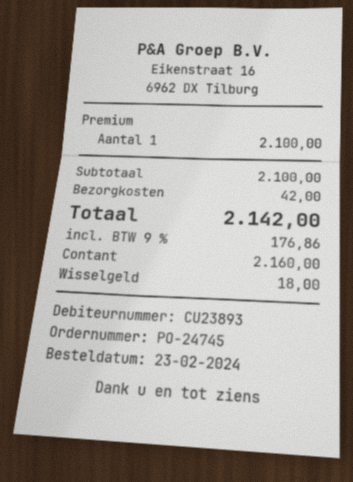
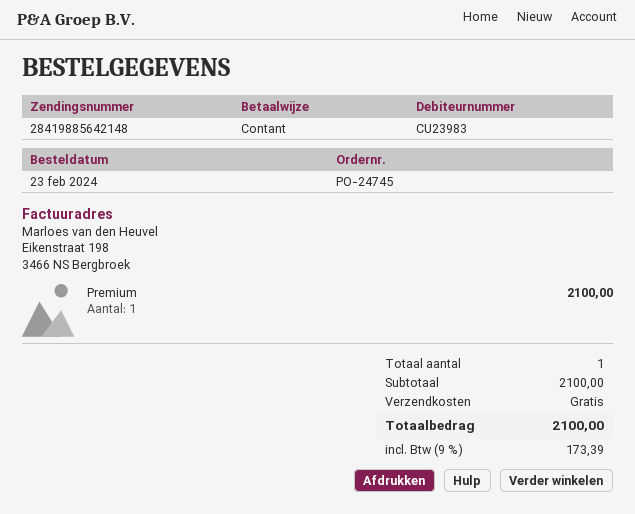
customer number: CU23893 -> CU23983
shipping: 42.00 -> 0.00
tax: 9% = 176.86 -> 9% = 173.39
total: 2142.00 -> 2100.00

